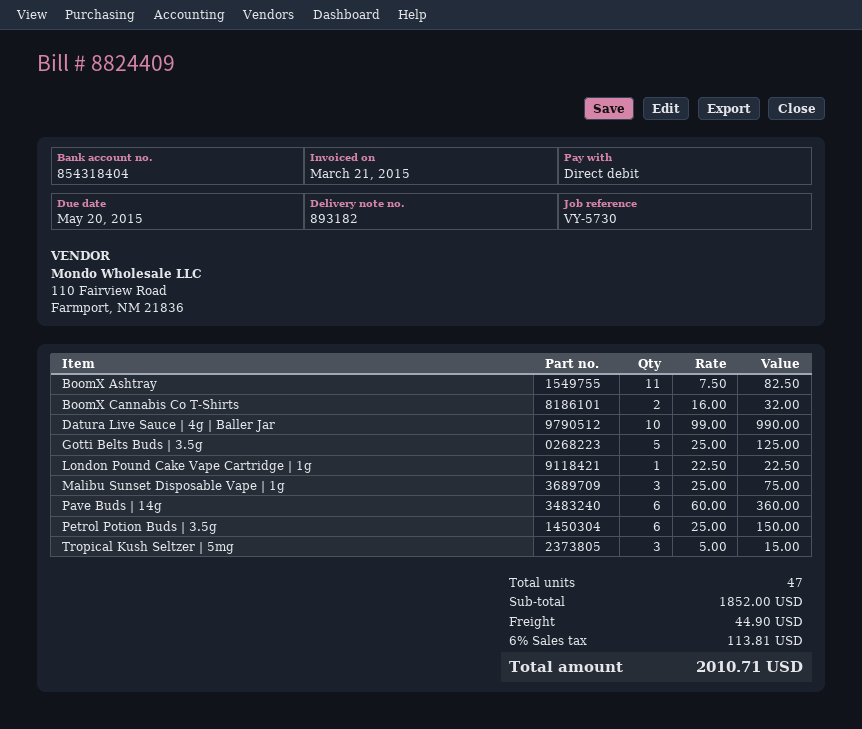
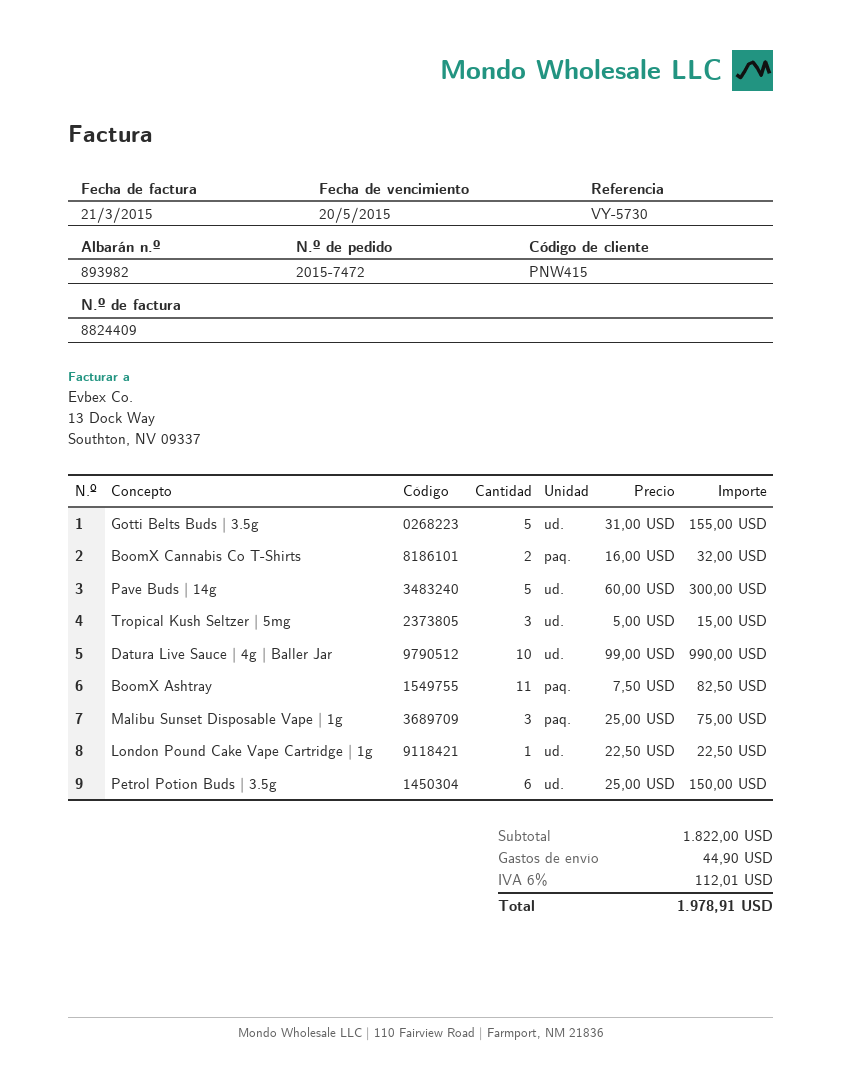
delivery note number: 893182 -> 893982
Gotti Belts Buds | 3.5g: 5 x 25.00 = 125.00 -> 5 x 31.00 = 155.00
Pave Buds | 14g: 6 x 60.00 = 360.00 -> 5 x 60.00 = 300.00
subtotal: 1852.00 -> 1822.00
tax: 6% = 113.81 -> 6% = 112.01
total: 2010.71 -> 1978.91

